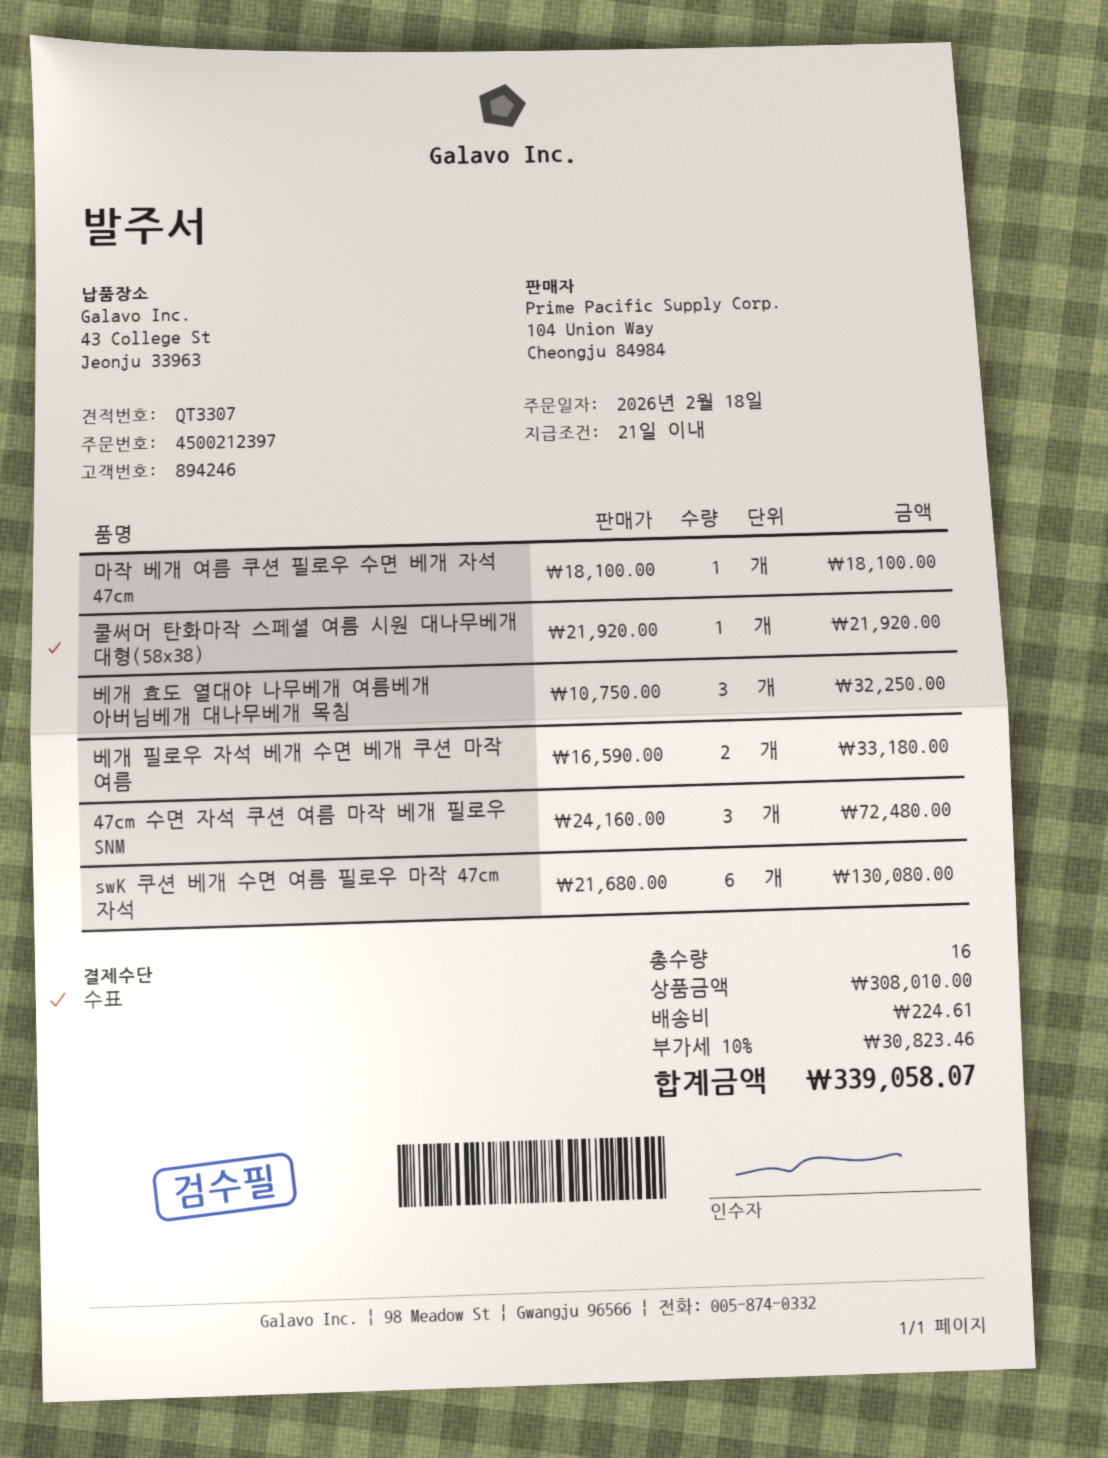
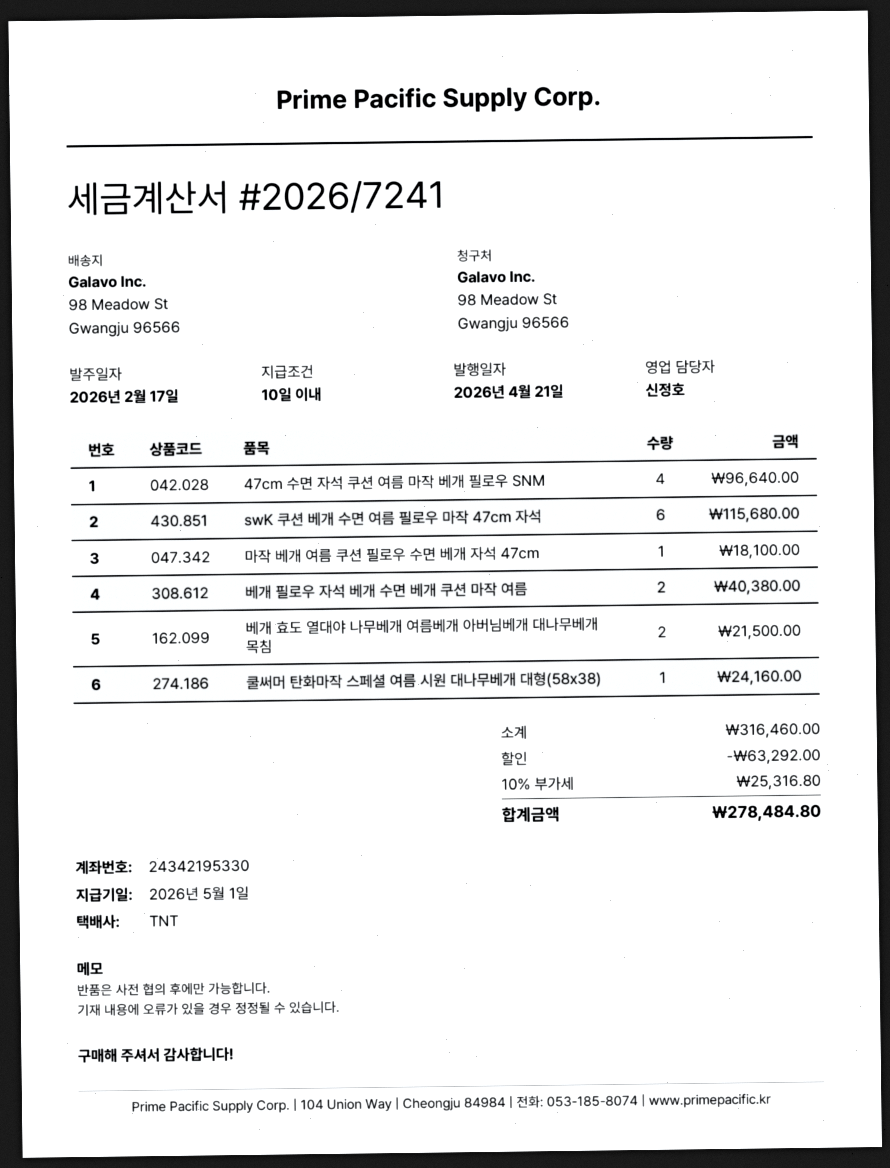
order date: 2026-02-18 -> 2026-02-17
payment terms: 21 days -> 10 days
ship to: 43 College St, Jeonju 33963 -> 98 Meadow St, Gwangju 96566
쿨써머 탄화마작 스페셜 여름 시원 대나무베개 대형(58x38): 1 for 21920.00 -> 1 for 24160.00
베개 효도 열대야 나무베개 여름베개 아버님베개 대나무베개 목침: 3 for 32250.00 -> 2 for 21500.00
베개 필로우 자석 베개 수면 베개 쿠션 마작 여름: 2 for 33180.00 -> 2 for 40380.00
47cm 수면 자석 쿠션 여름 마작 베개 필로우 SNM: 3 for 72480.00 -> 4 for 96640.00
swK 쿠션 베개 수면 여름 필로우 마작 47cm 자석: 6 for 130080.00 -> 6 for 115680.00
subtotal: 308010.00 -> 316460.00
discount: none -> 63292.00
shipping: 224.61 -> none
tax: 10% = 30823.46 -> 10% = 25316.80
total: 339058.07 -> 278484.80

